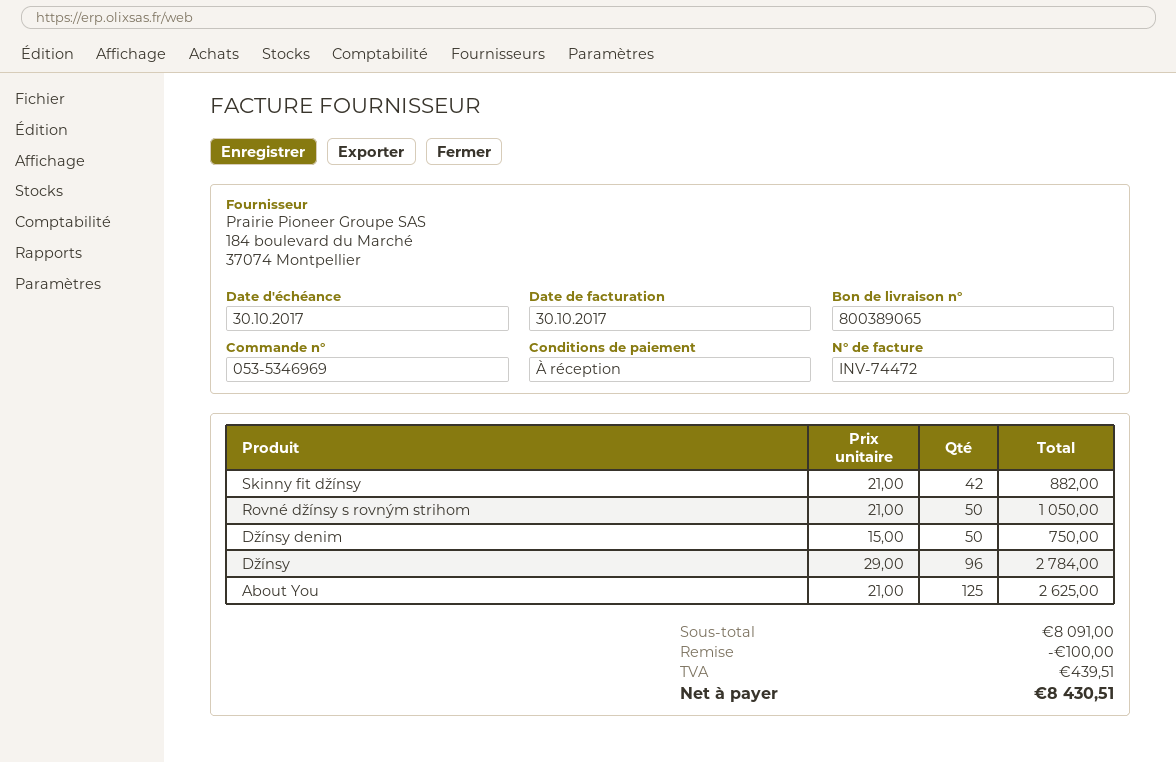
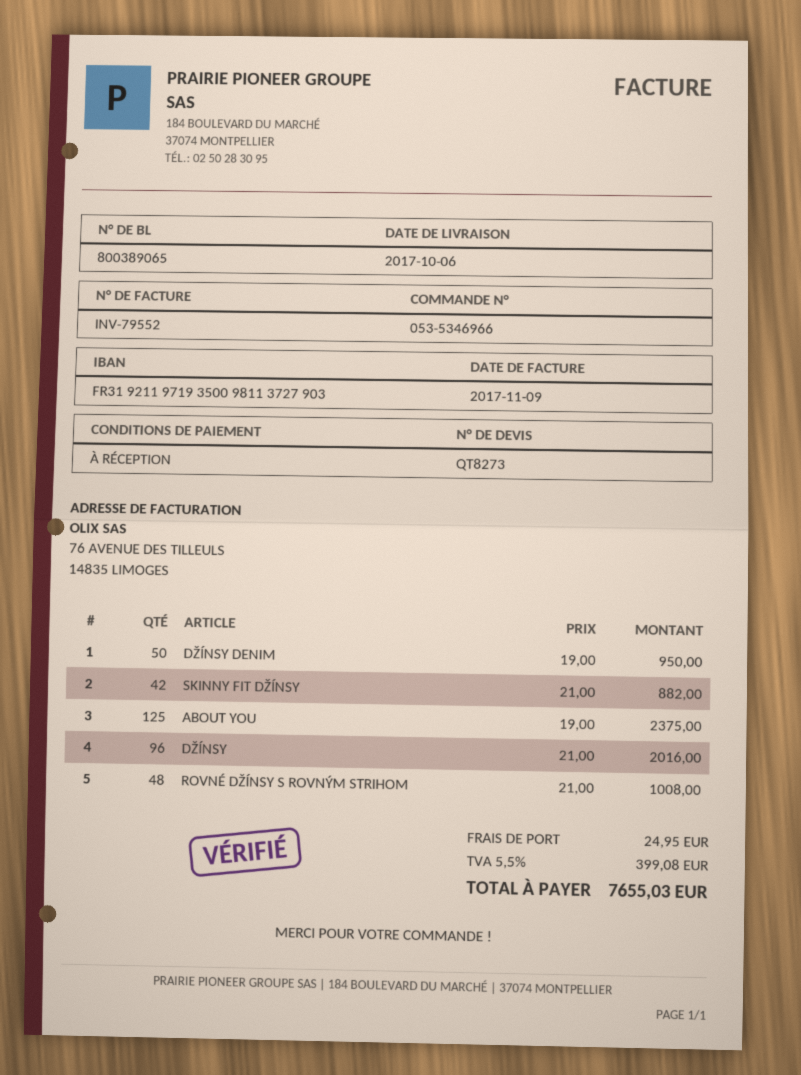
order number: 053-5346969 -> 053-5346966
invoice number: INV-74472 -> INV-79552
invoice date: 2017-10-30 -> 2017-11-09
Rovné džínsy s rovným strihom: 50 x 21.00 = 1050.00 -> 48 x 21.00 = 1008.00
Džínsy denim: 50 x 15.00 = 750.00 -> 50 x 19.00 = 950.00
Džínsy: 96 x 29.00 = 2784.00 -> 96 x 21.00 = 2016.00
About You: 125 x 21.00 = 2625.00 -> 125 x 19.00 = 2375.00
discount: 100.00 -> none
shipping: none -> 24.95
tax: 439.51 -> 399.08
total: 8430.51 -> 7655.03

